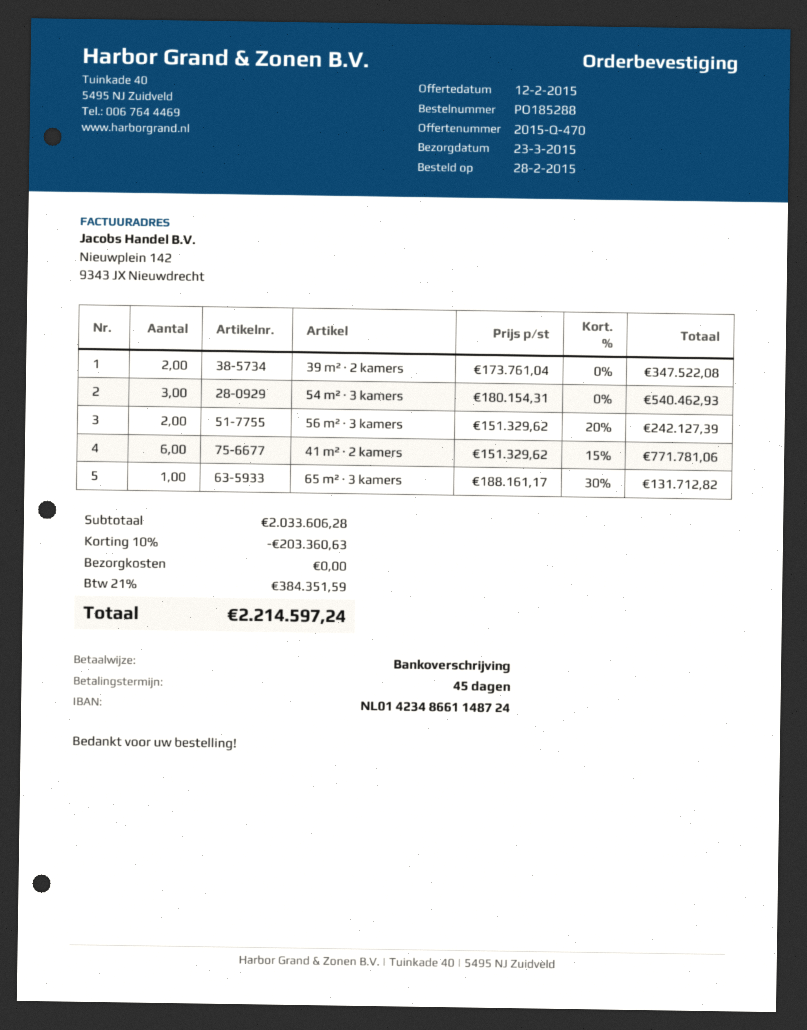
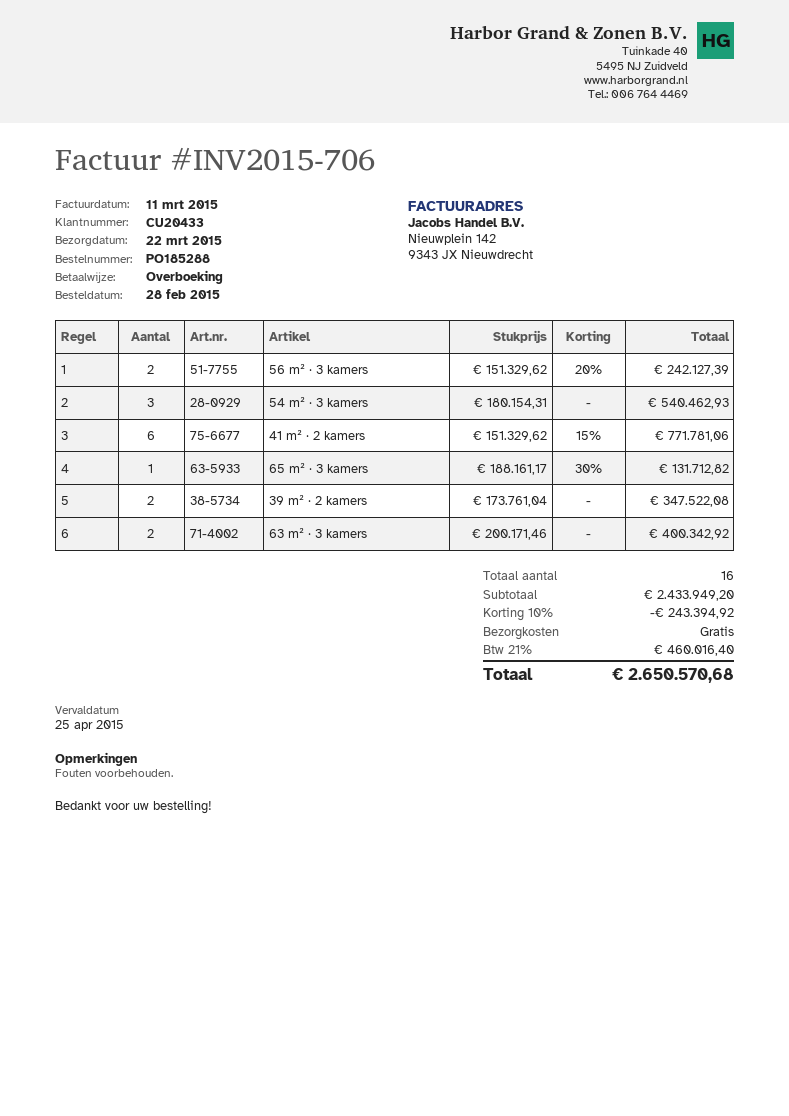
delivery date: 2015-03-23 -> 2015-03-22
63 m² · 3 kamers: none -> 2 x 200171.46 = 400342.92
subtotal: 2033606.28 -> 2433949.20
discount: 10% = 203360.63 -> 10% = 243394.92
tax: 21% = 384351.59 -> 21% = 460016.40
total: 2214597.24 -> 2650570.68

